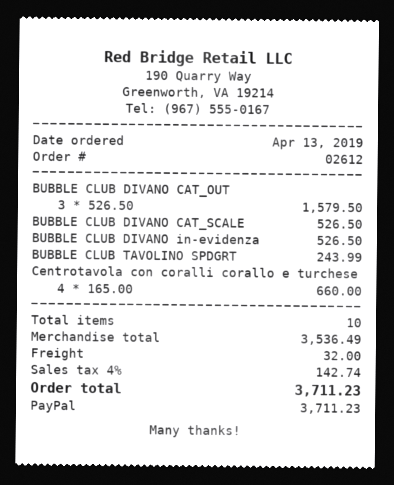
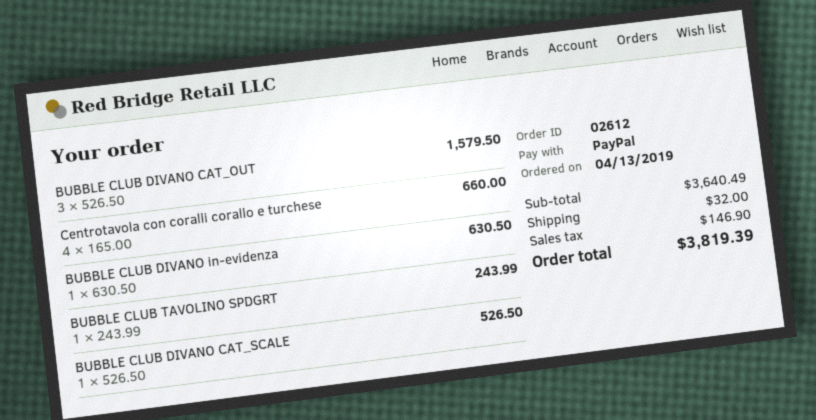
BUBBLE CLUB DIVANO in-evidenza: 1 x 526.50 = 526.50 -> 1 x 630.50 = 630.50
subtotal: 3536.49 -> 3640.49
tax: 142.74 -> 146.90
total: 3711.23 -> 3819.39

